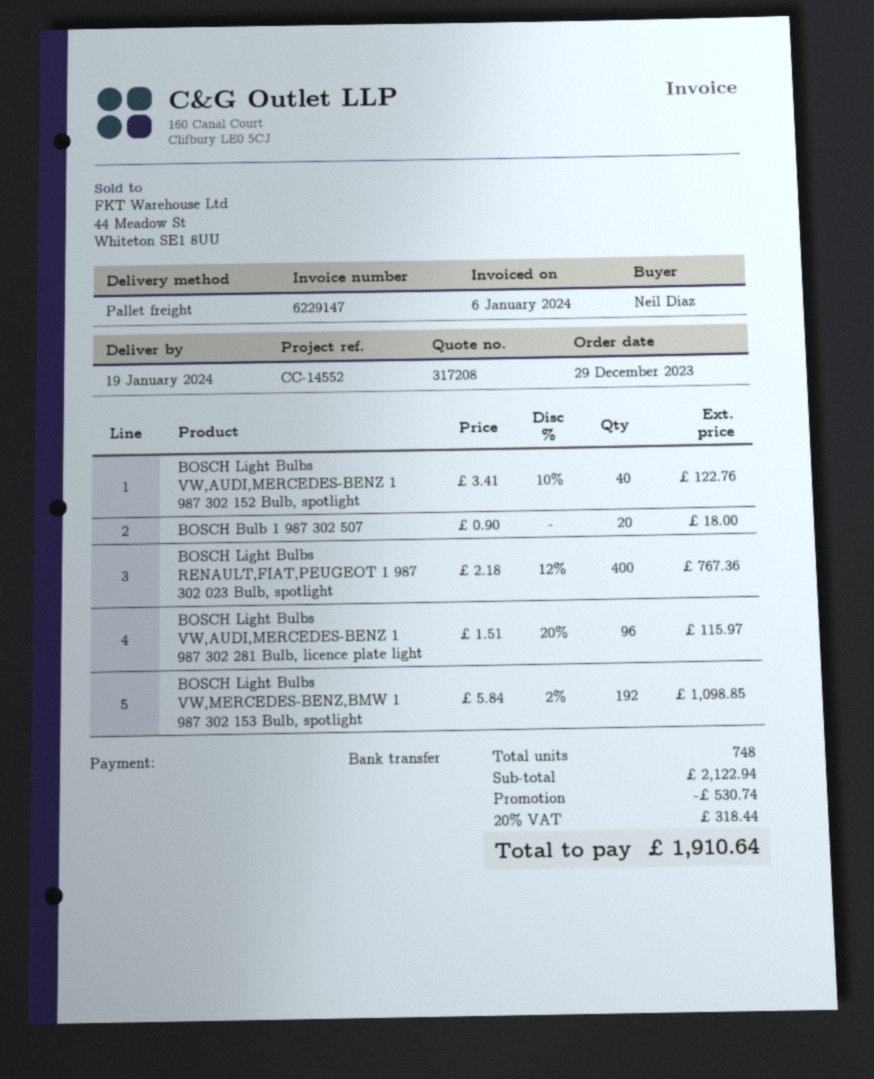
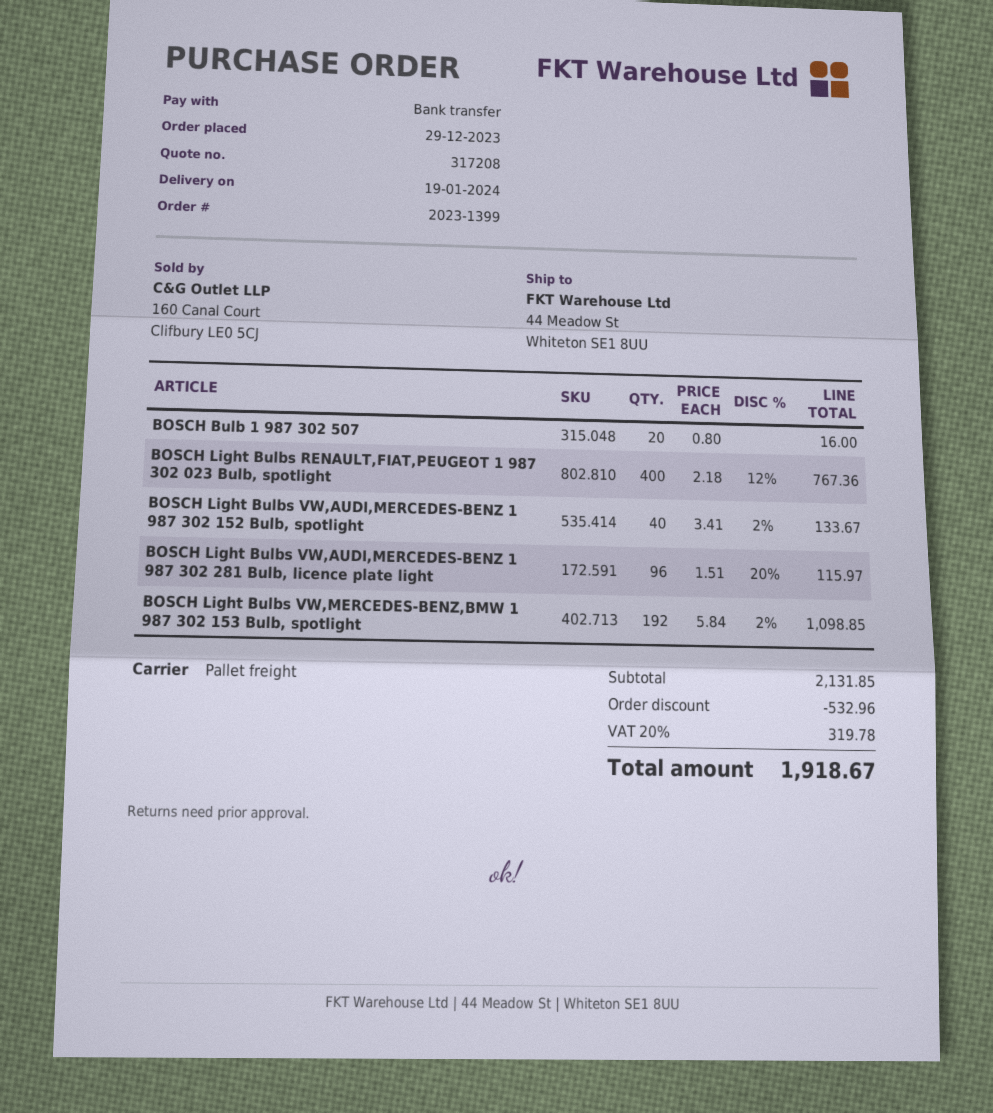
BOSCH Light Bulbs VW,AUDI,MERCEDES-BENZ 1 987 302 152 Bulb, spotlight: 40 x 3.41 - 10% = 122.76 -> 40 x 3.41 - 2% = 133.67
BOSCH Bulb 1 987 302 507: 20 x 0.90 = 18.00 -> 20 x 0.80 = 16.00
subtotal: 2122.94 -> 2131.85
discount: 530.74 -> 532.96
tax: 20% = 318.44 -> 20% = 319.78
total: 1910.64 -> 1918.67

